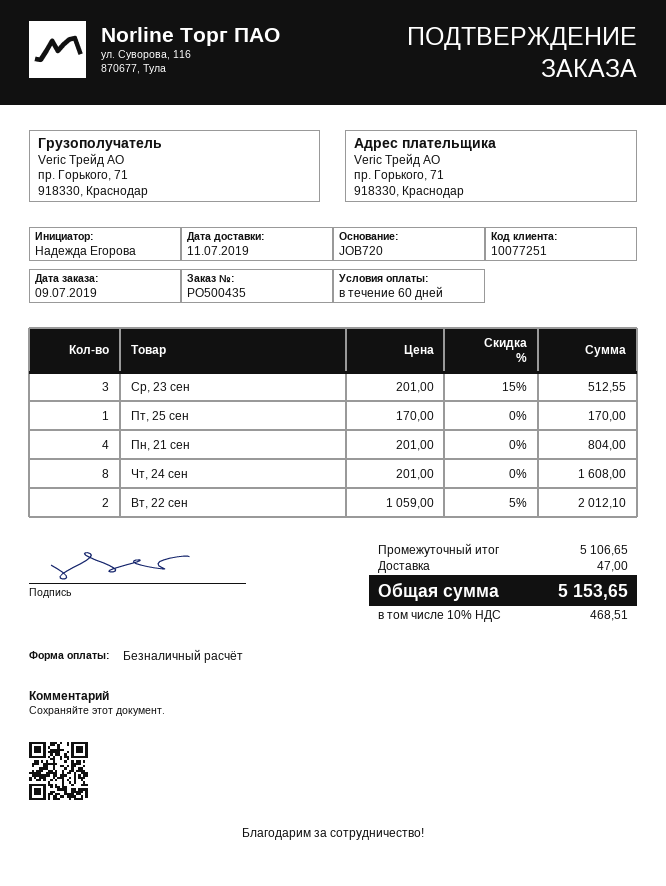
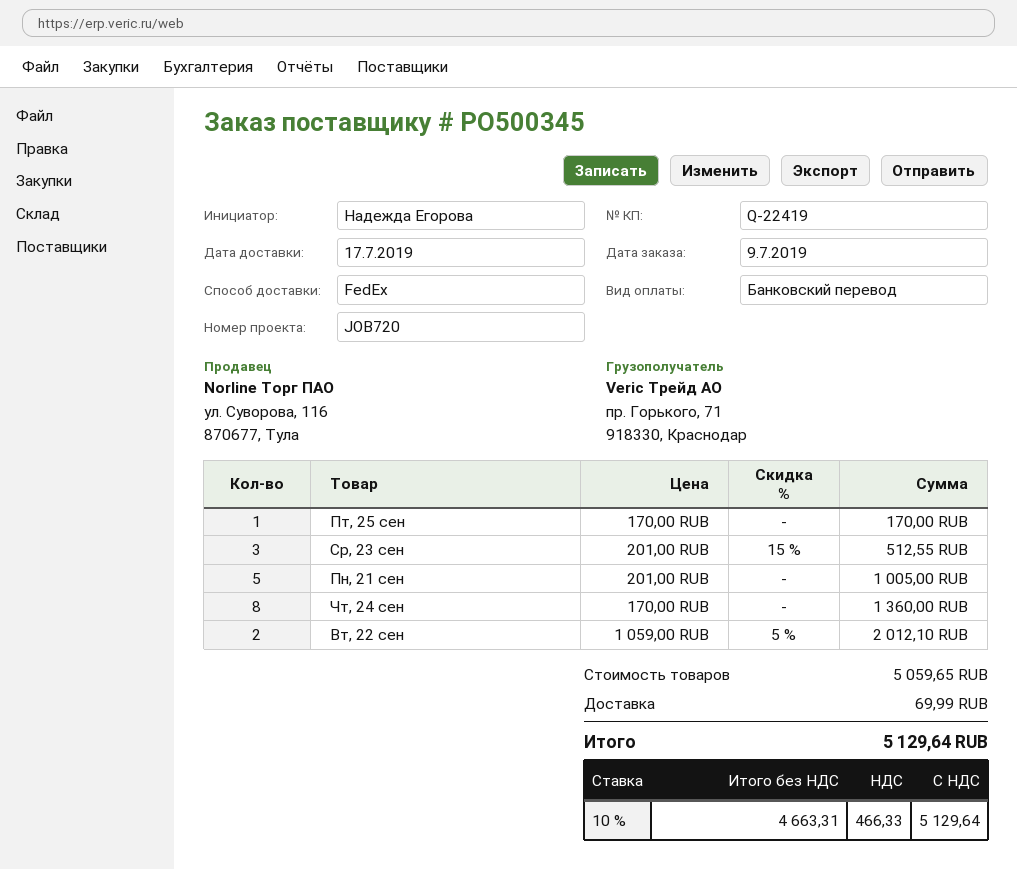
order number: PO500435 -> PO500345
delivery date: 2019-07-11 -> 2019-07-17
Пн, 21 сен: 4 x 201.00 = 804.00 -> 5 x 201.00 = 1005.00
Чт, 24 сен: 8 x 201.00 = 1608.00 -> 8 x 170.00 = 1360.00
subtotal: 5106.65 -> 5059.65
shipping: 47.00 -> 69.99
tax: 10% = 468.51 -> 10% = 466.33
total: 5153.65 -> 5129.64

